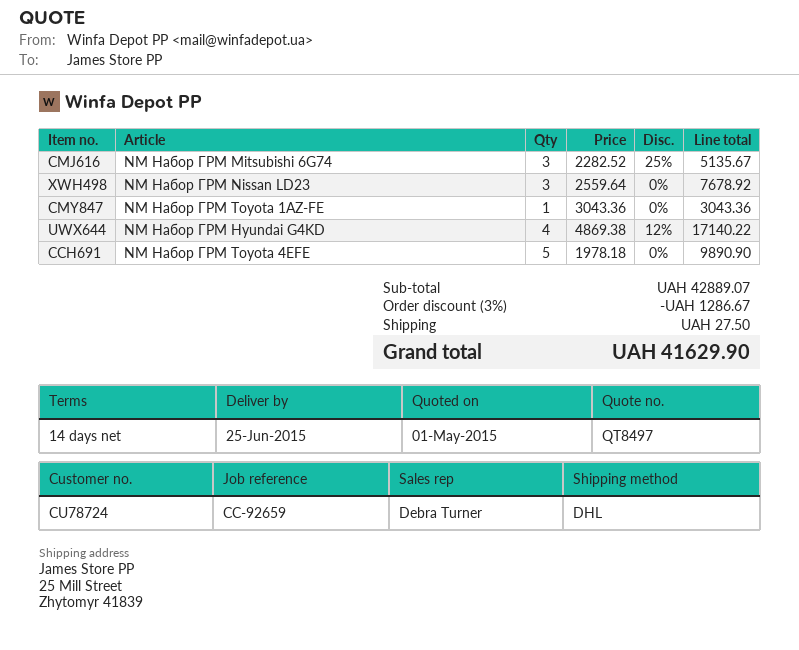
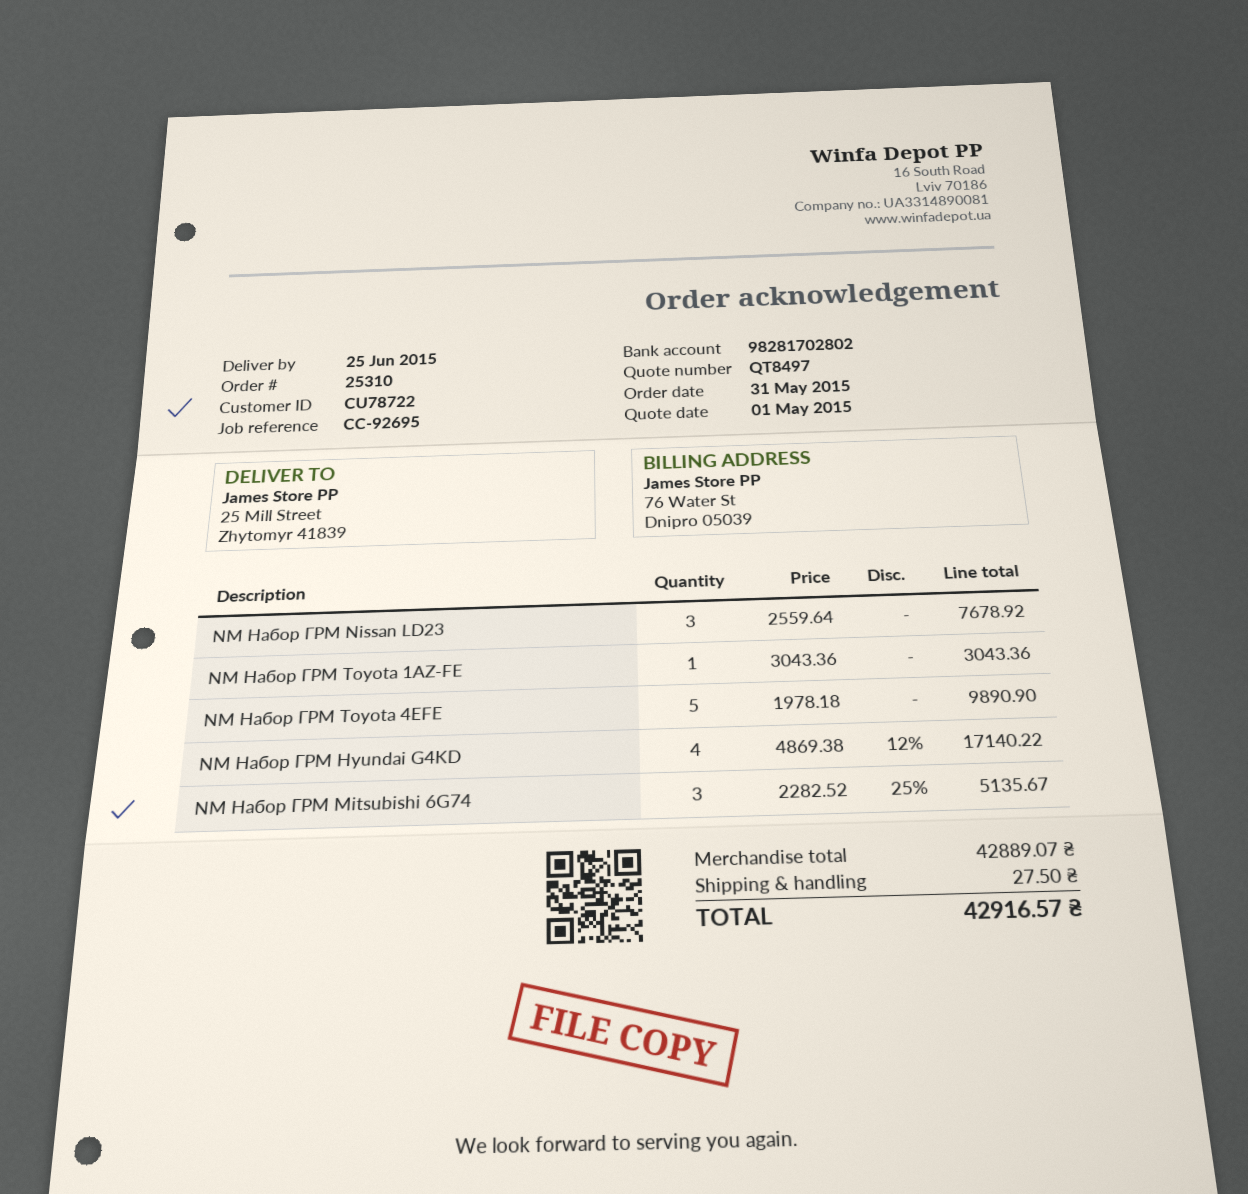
customer number: CU78724 -> CU78722
reference: CC-92659 -> CC-92695
discount: 3% = 1286.67 -> none
total: 41629.90 -> 42916.57

